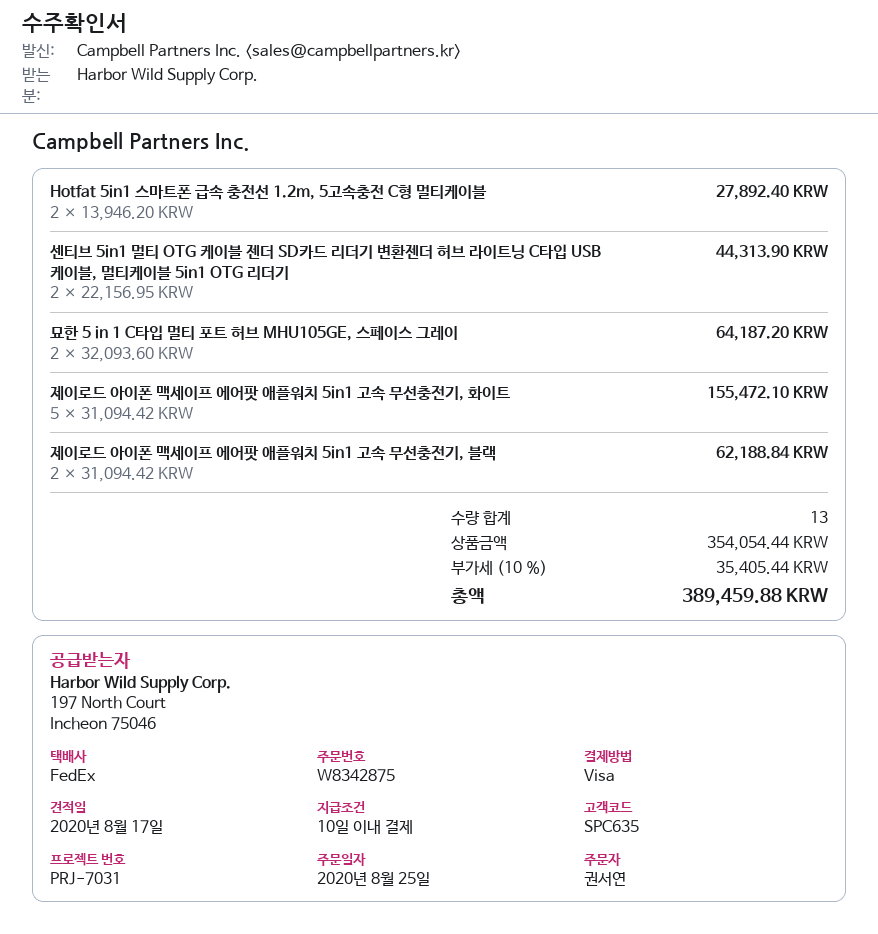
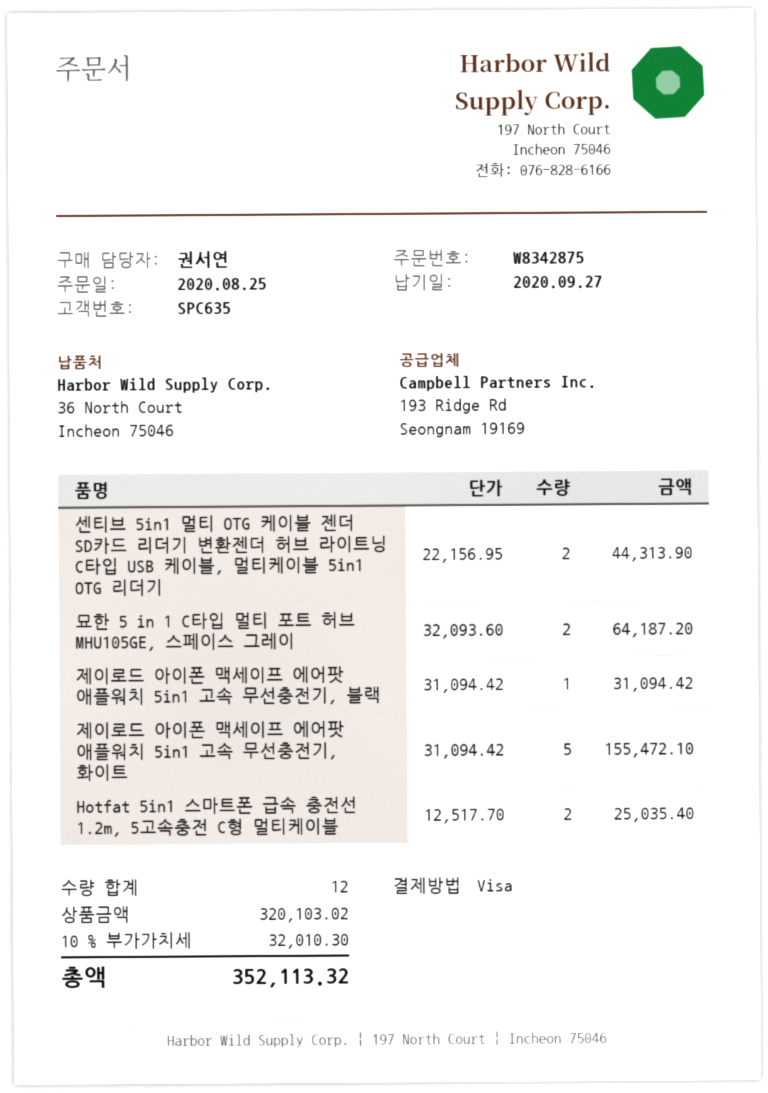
Hotfat 5in1 스마트폰 급속 충전선 1.2m, 5고속충전 C형 멀티케이블: 2 x 13946.20 = 27892.40 -> 2 x 12517.70 = 25035.40
제이로드 아이폰 맥세이프 에어팟 애플워치 5in1 고속 무선충전기, 블랙: 2 x 31094.42 = 62188.84 -> 1 x 31094.42 = 31094.42
total quantity: 13 -> 12
subtotal: 354054.44 -> 320103.02
tax: 10% = 35405.44 -> 10% = 32010.30
total: 389459.88 -> 352113.32

